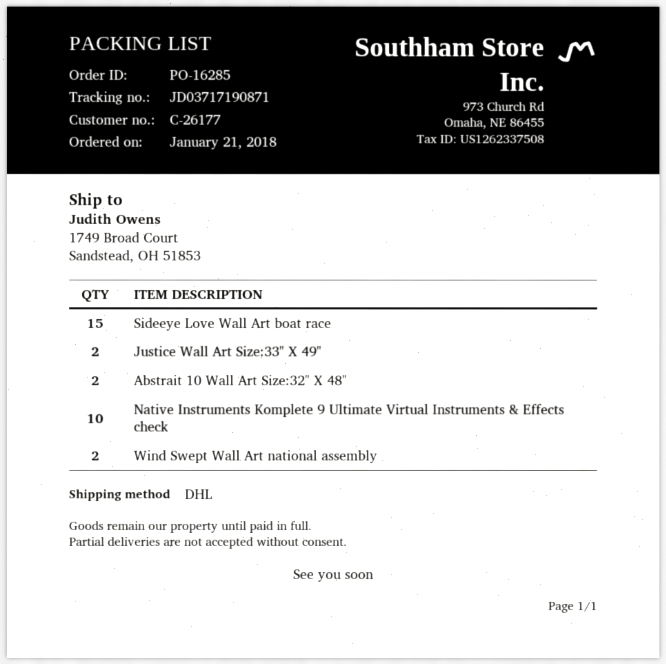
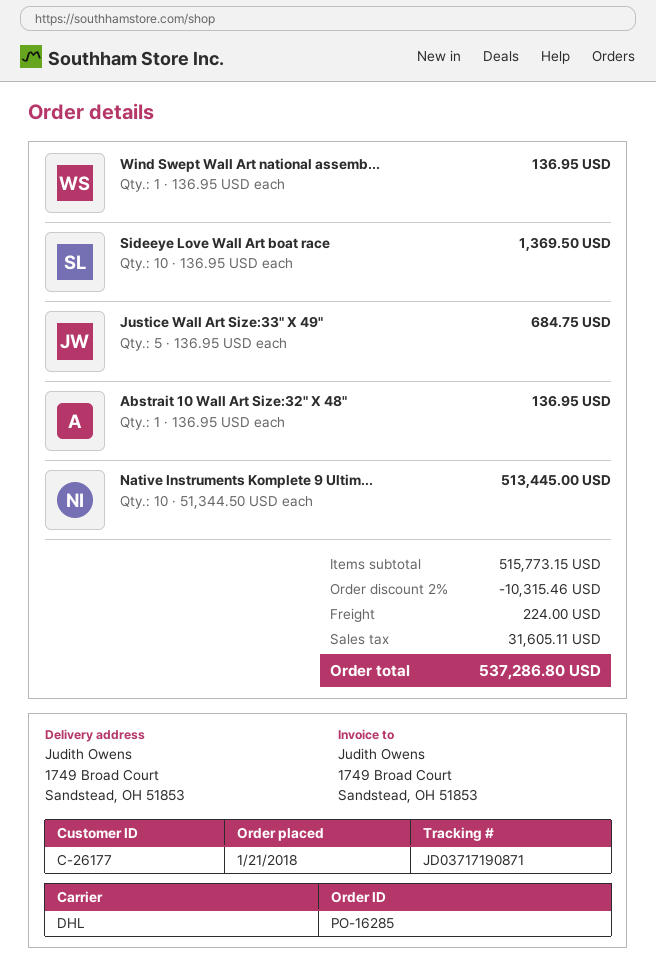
Sideeye Love Wall Art boat race: 15 -> 10
Justice Wall Art Size:33" X 49": 2 -> 5
Abstrait 10 Wall Art Size:32" X 48": 2 -> 1
Wind Swept Wall Art national assembly: 2 -> 1

